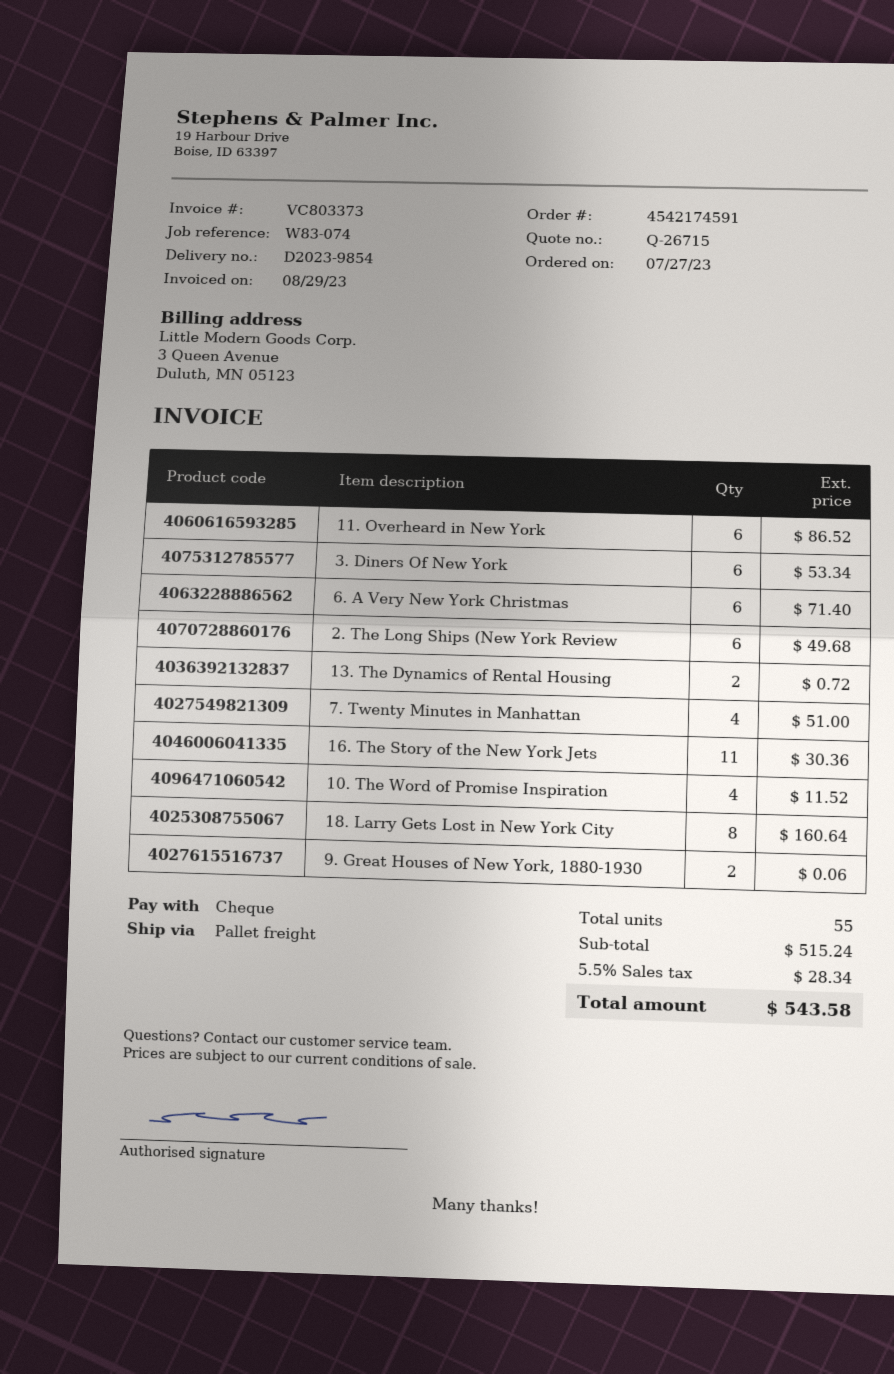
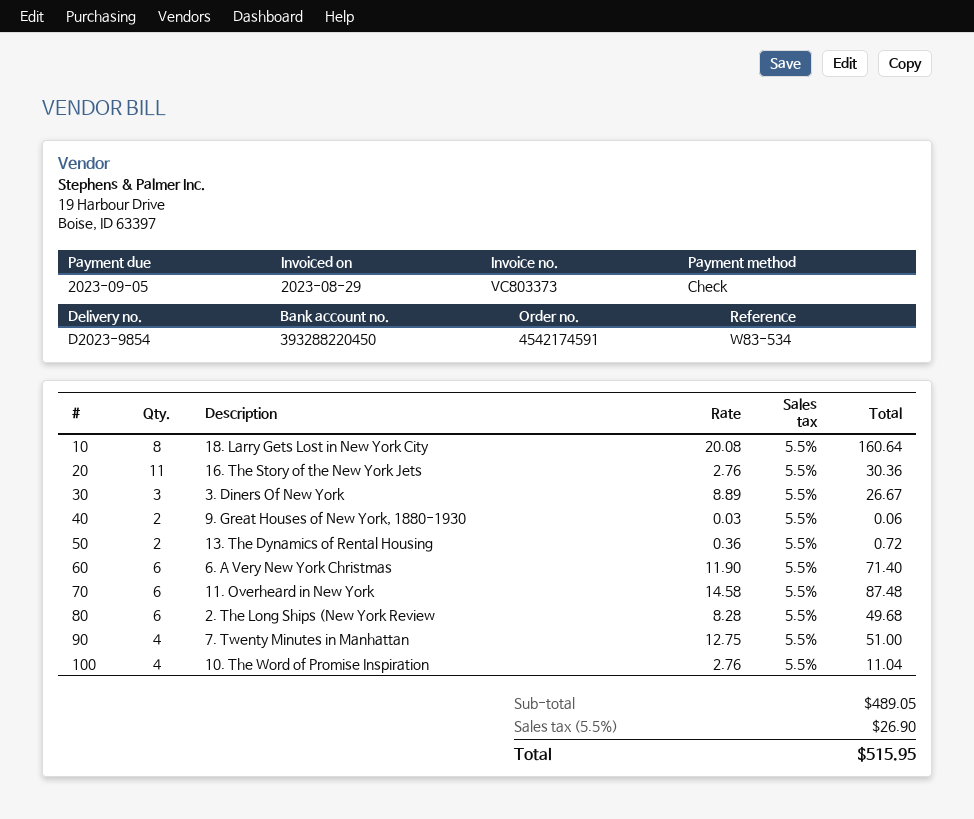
reference: W83-074 -> W83-534
11. Overheard in New York: 6 for 86.52 -> 6 for 87.48
3. Diners Of New York: 6 for 53.34 -> 3 for 26.67
10. The Word of Promise Inspiration: 4 for 11.52 -> 4 for 11.04
subtotal: 515.24 -> 489.05
tax: 5.5% = 28.34 -> 5.5% = 26.90
total: 543.58 -> 515.95

